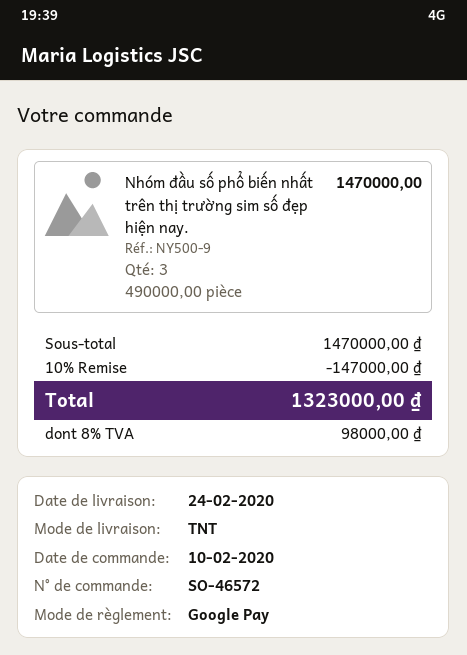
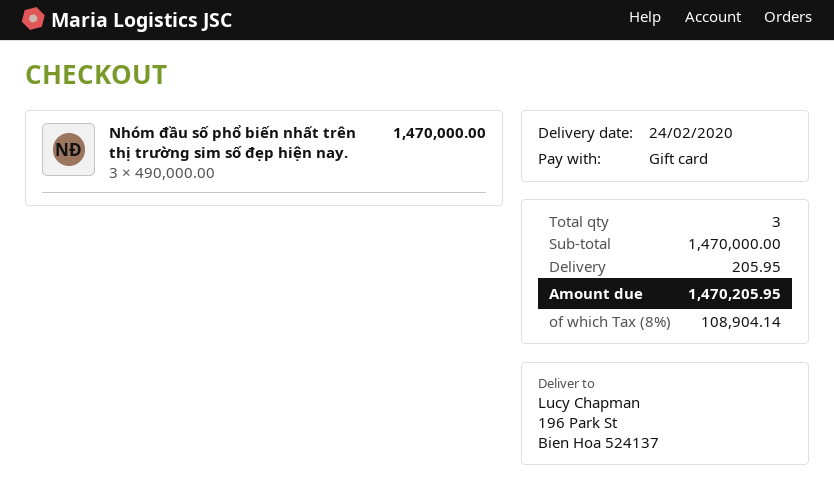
payment method: Google Pay -> gift card
discount: 10% = 147000.00 -> none
shipping: none -> 205.95
tax: 8% = 98000.00 -> 8% = 108904.14
total: 1323000.00 -> 1470205.95

